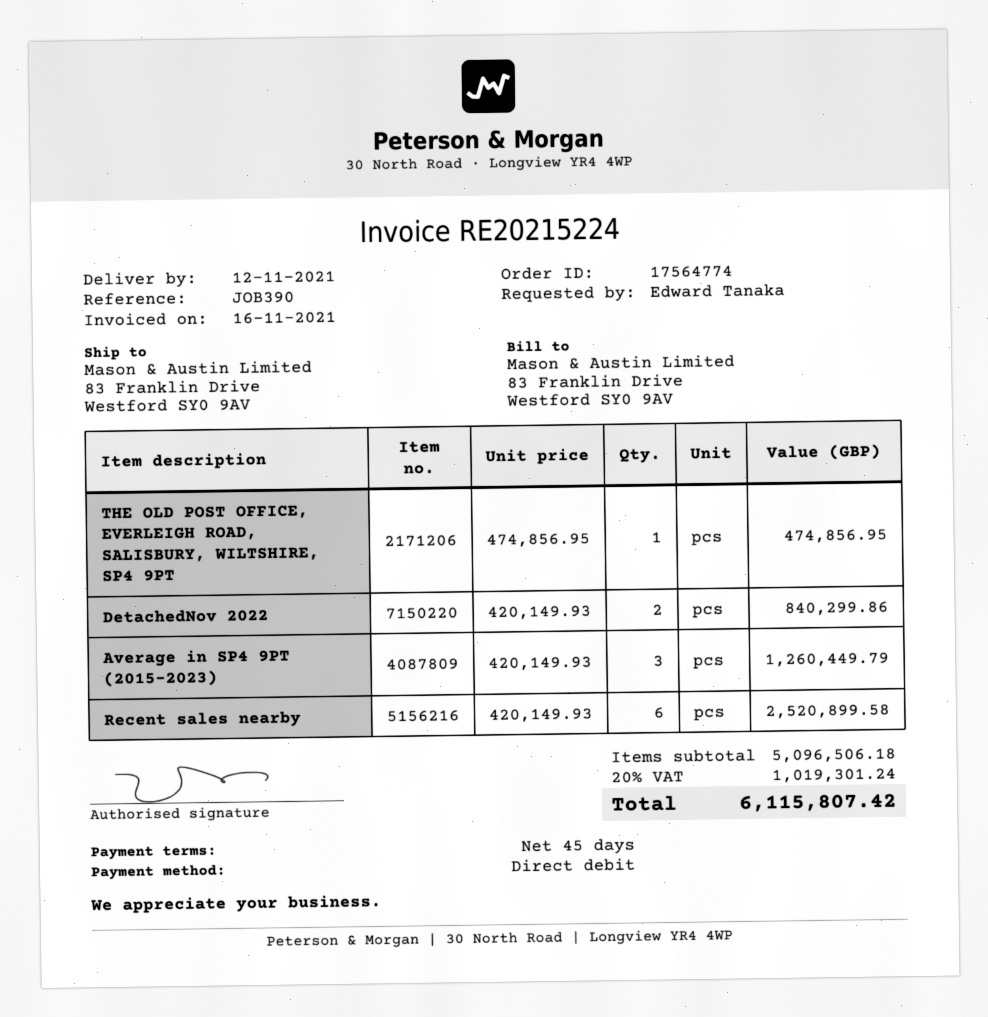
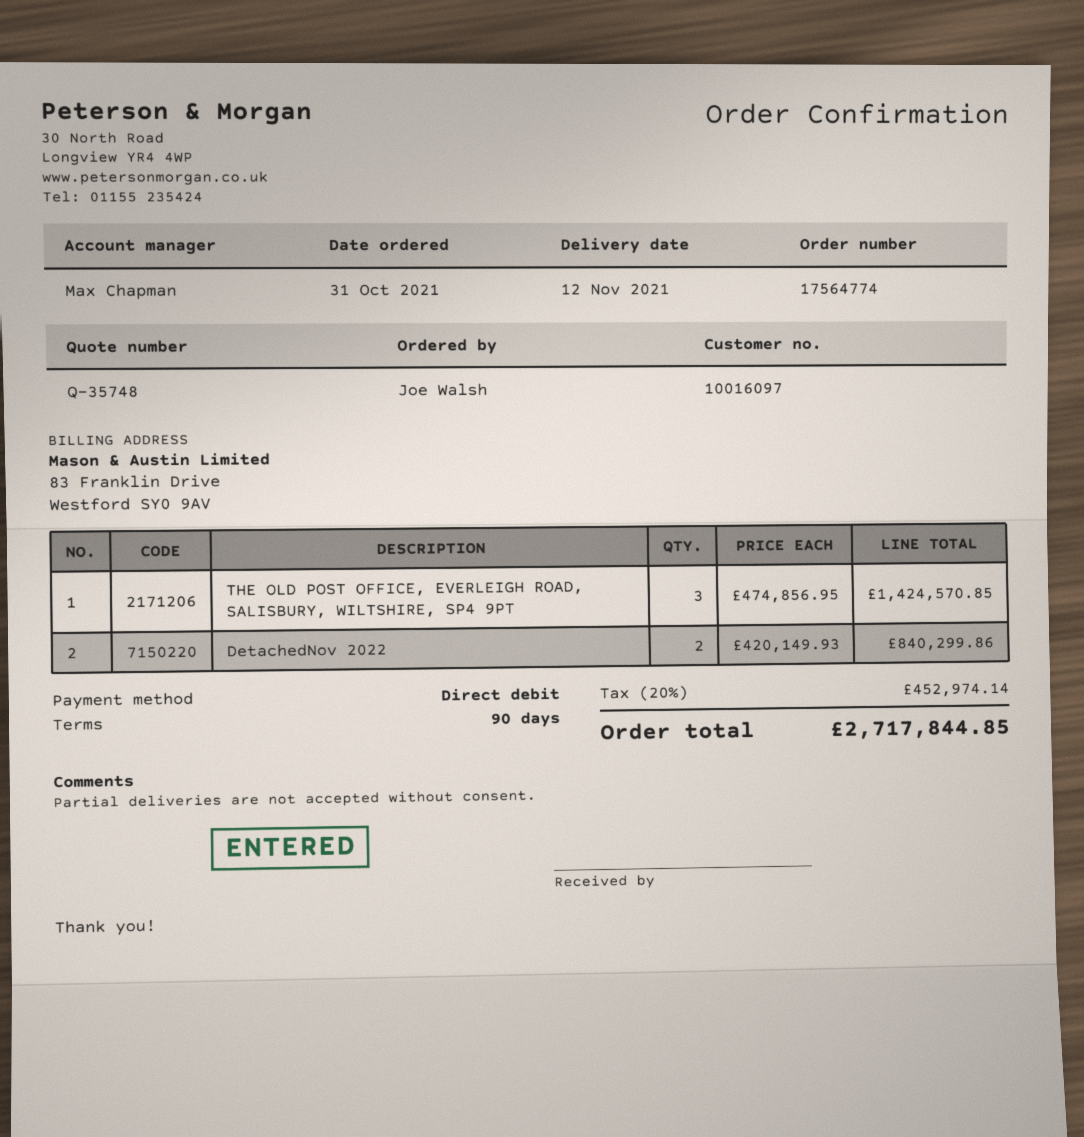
payment terms: 45 days -> 90 days
ordered by: Edward Tanaka -> Joe Walsh
THE OLD POST OFFICE, EVERLEIGH ROAD, SALISBURY, WILTSHIRE, SP4 9PT: 1 x 474856.95 = 474856.95 -> 3 x 474856.95 = 1424570.85
Average in SP4 9PT (2015–2023): 3 x 420149.93 = 1260449.79 -> none
Recent sales nearby: 6 x 420149.93 = 2520899.58 -> none
tax: 20% = 1019301.24 -> 20% = 452974.14
total: 6115807.42 -> 2717844.85

